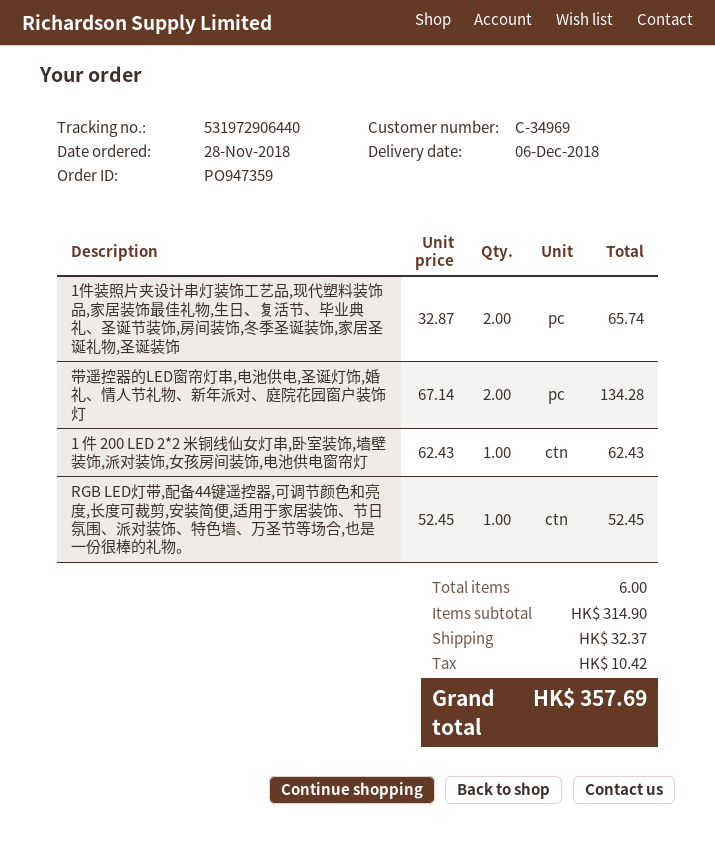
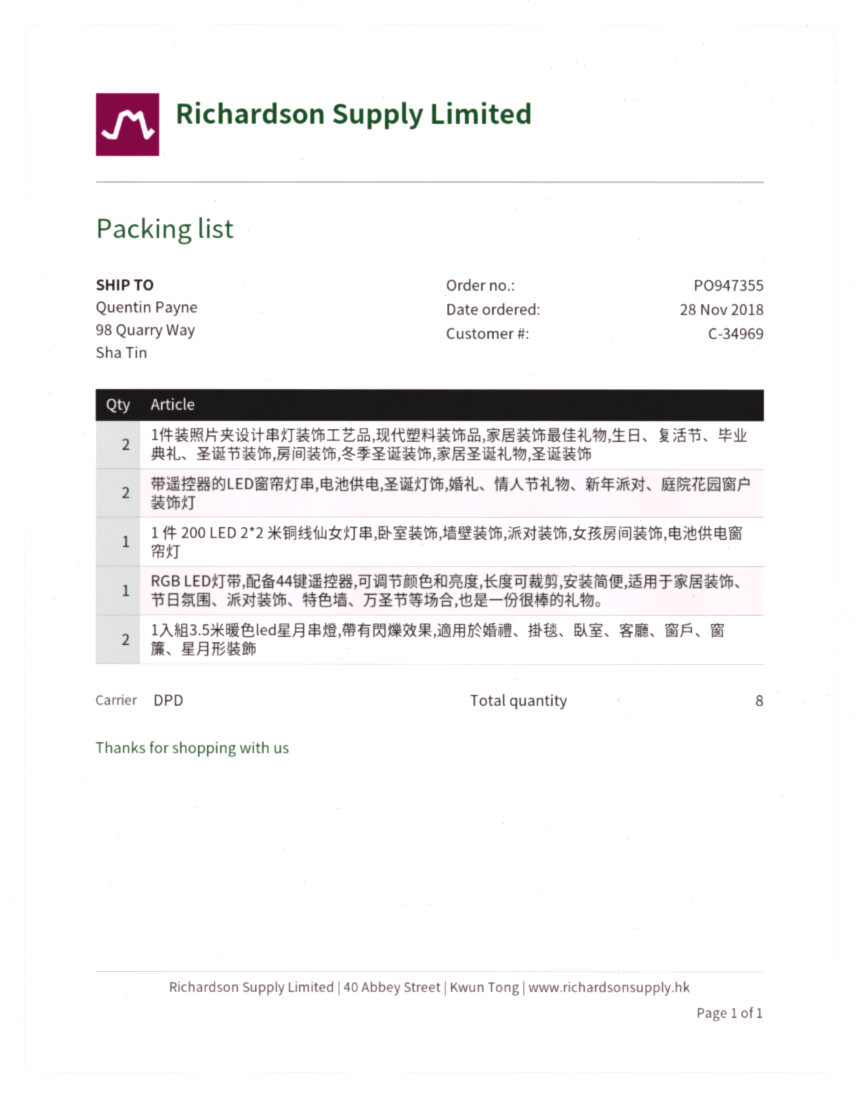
order number: PO947359 -> PO947355
1入組3.5米暖色led星月串燈,帶有閃爍效果,適用於婚禮、掛毯、臥室、客廳、窗戶、窗簾、星月形裝飾: none -> 2
total quantity: 6 -> 8

